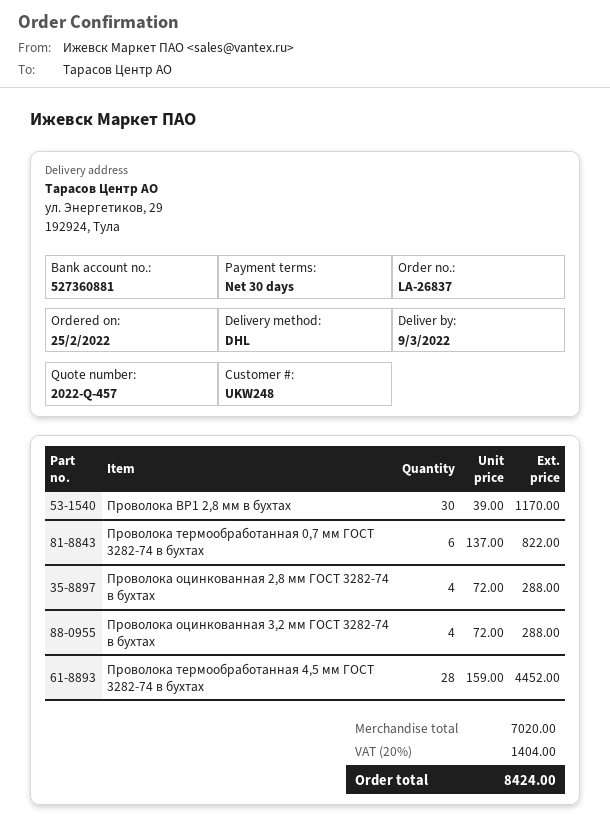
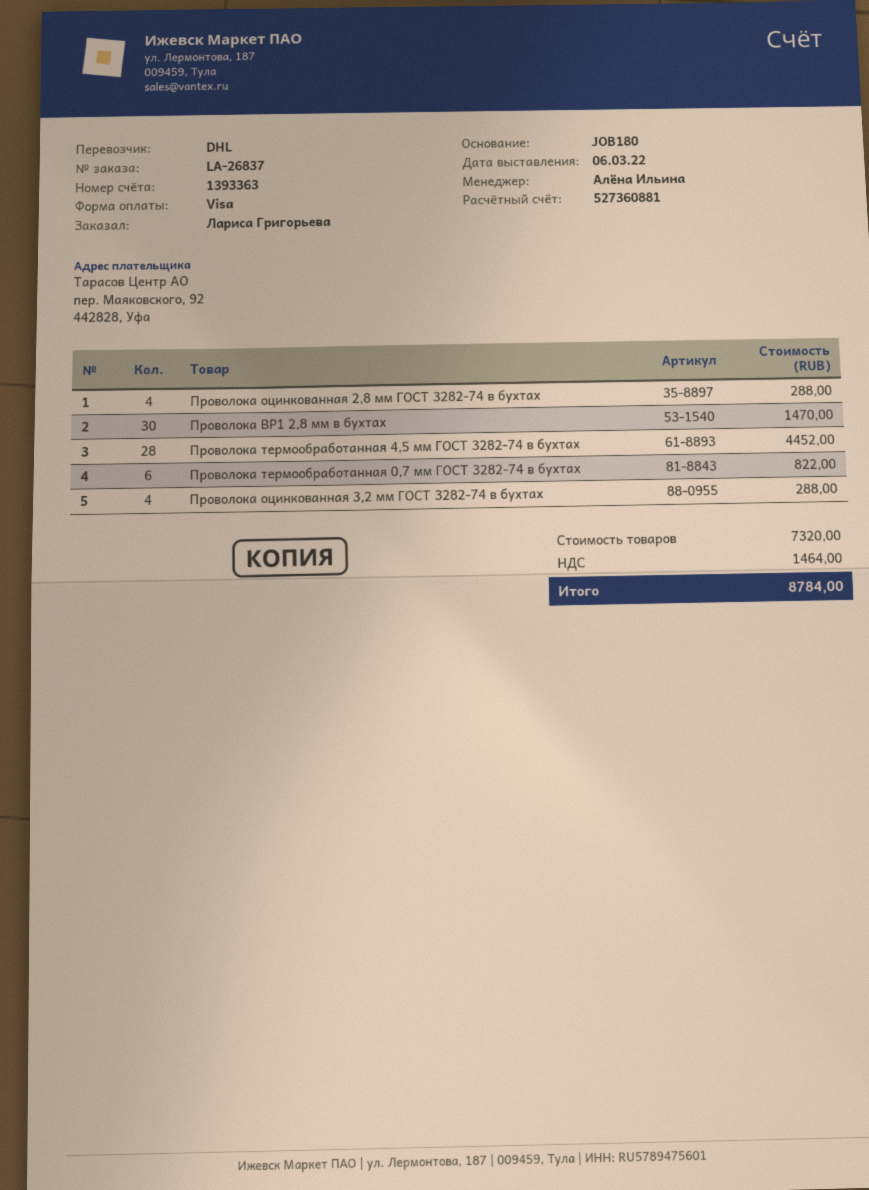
Проволока ВР1 2,8 мм в бухтах: 30 for 1170.00 -> 30 for 1470.00
subtotal: 7020.00 -> 7320.00
tax: 1404.00 -> 1464.00
total: 8424.00 -> 8784.00

